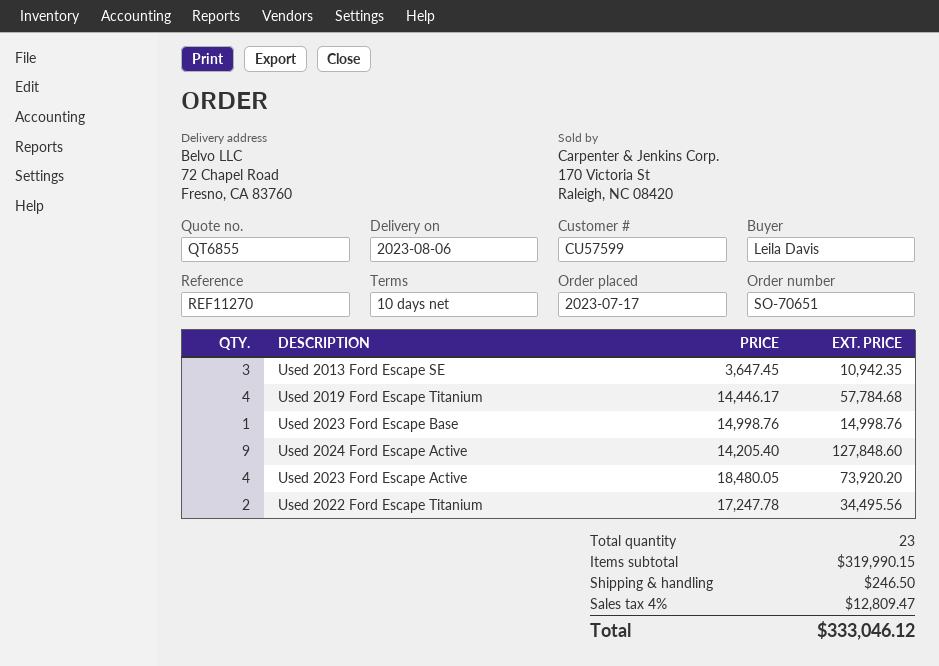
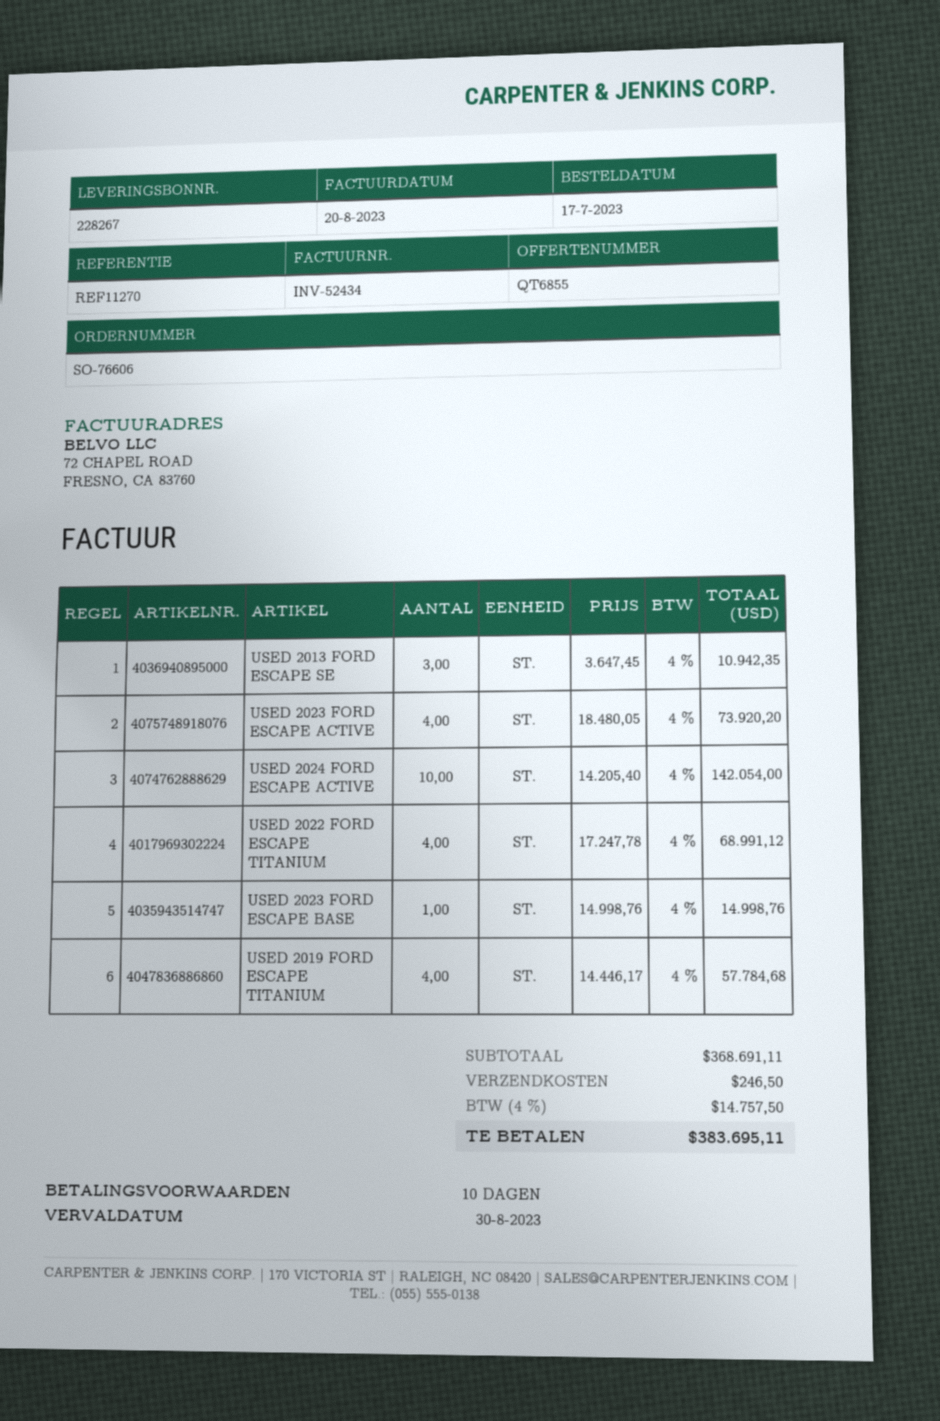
order number: SO-70651 -> SO-76606
Used 2024 Ford Escape Active: 9 x 14205.40 = 127848.60 -> 10 x 14205.40 = 142054.00
Used 2022 Ford Escape Titanium: 2 x 17247.78 = 34495.56 -> 4 x 17247.78 = 68991.12
subtotal: 319990.15 -> 368691.11
tax: 4% = 12809.47 -> 4% = 14757.50
total: 333046.12 -> 383695.11

